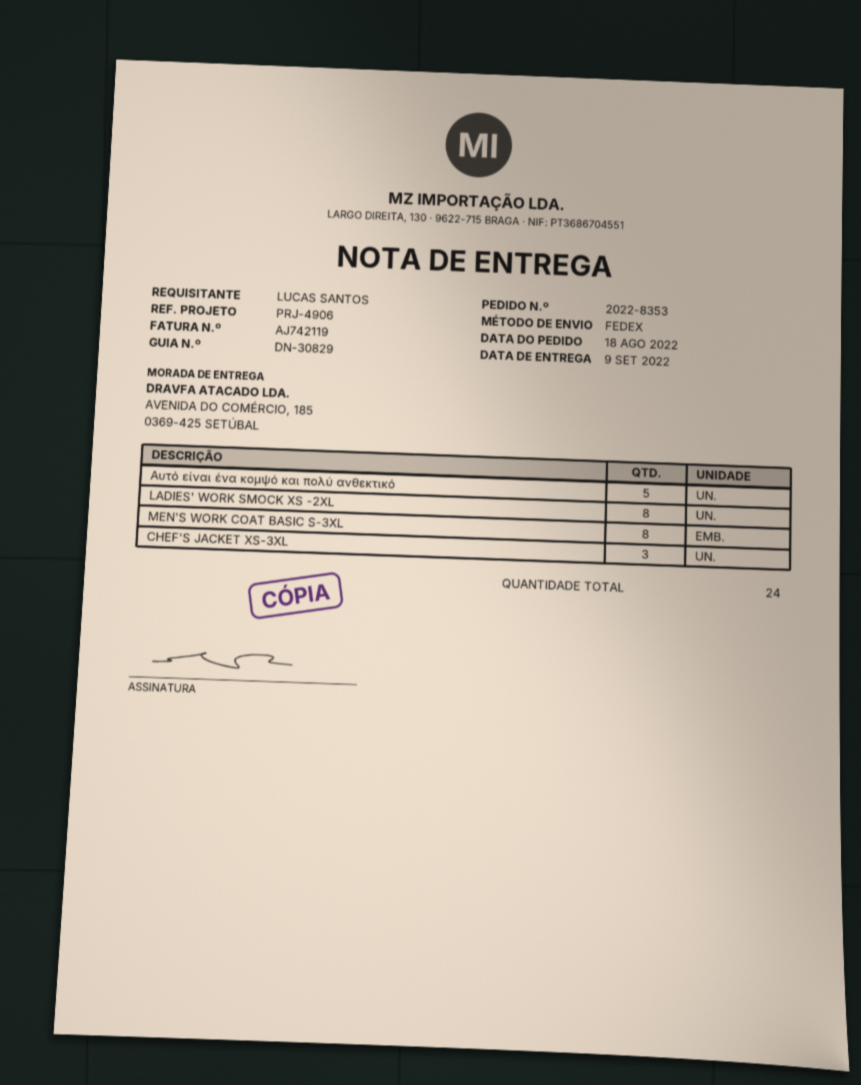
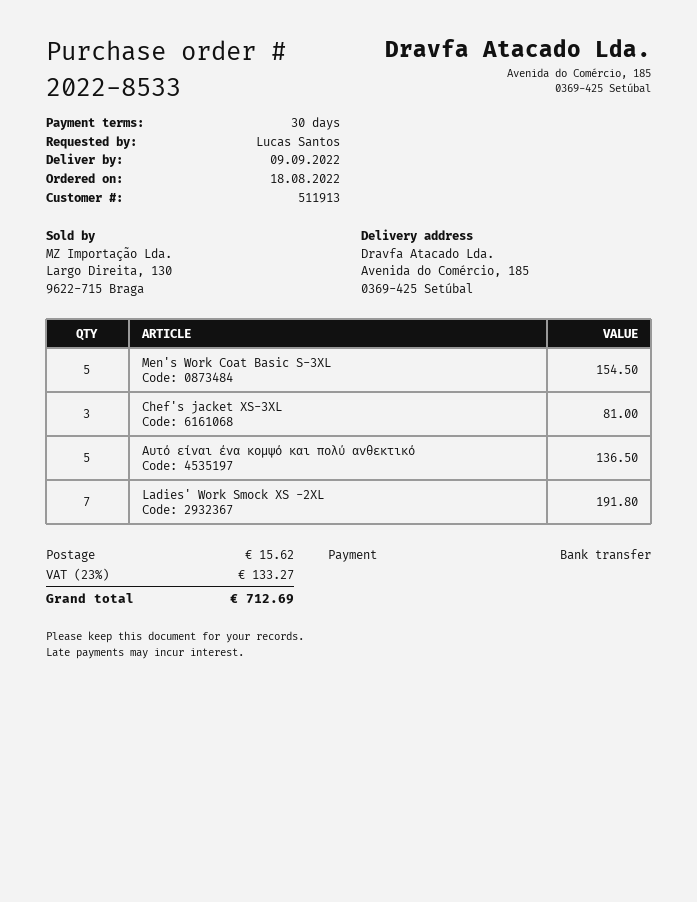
order number: 2022-8353 -> 2022-8533
LADIES' WORK SMOCK XS -2XL: 8 -> 7
MEN'S WORK COAT BASIC S-3XL: 8 -> 5

